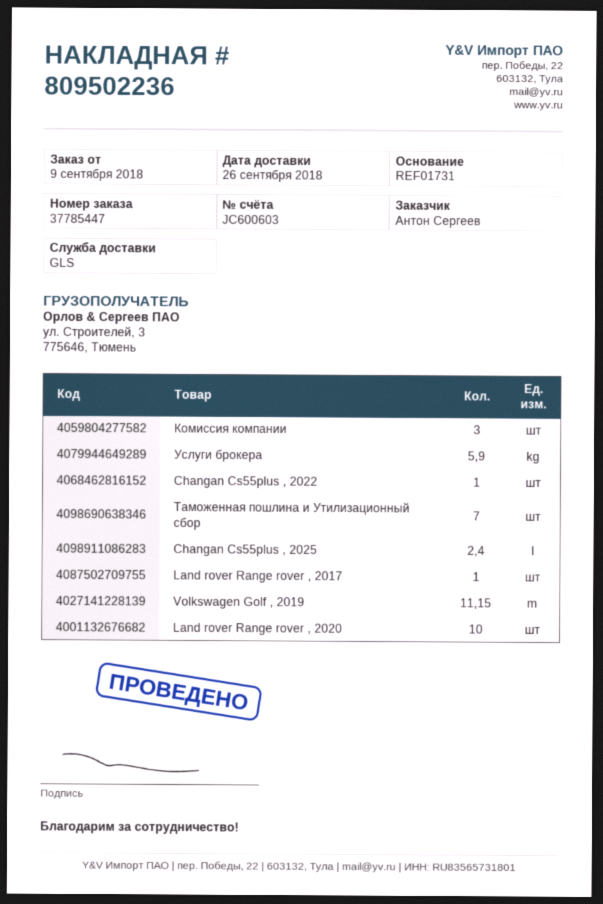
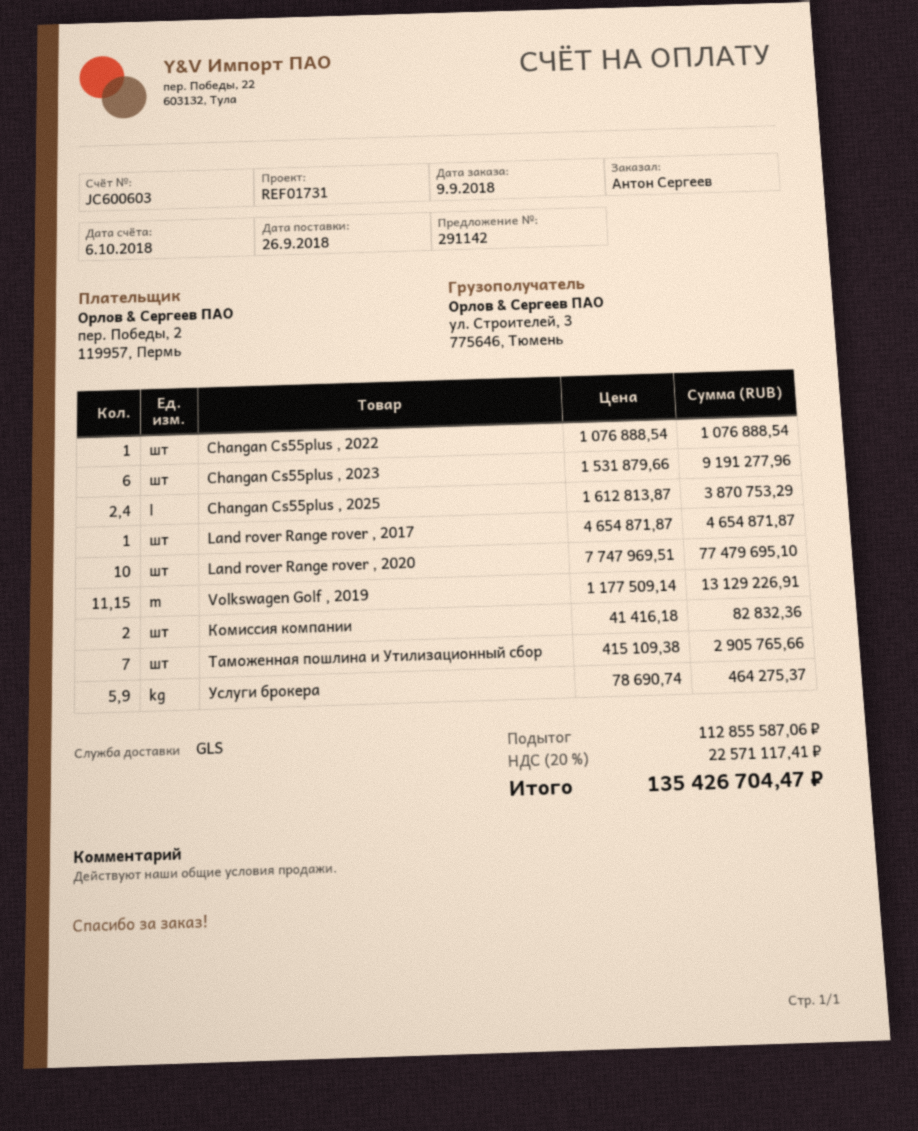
Комиссия компании: 3 -> 2
Changan Cs55plus , 2023: none -> 6

